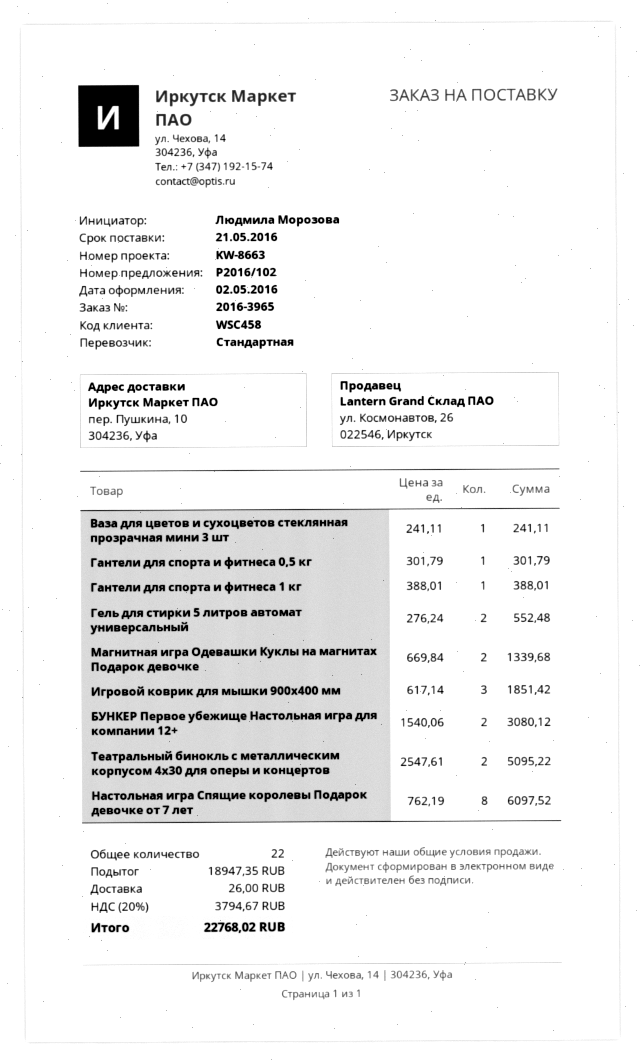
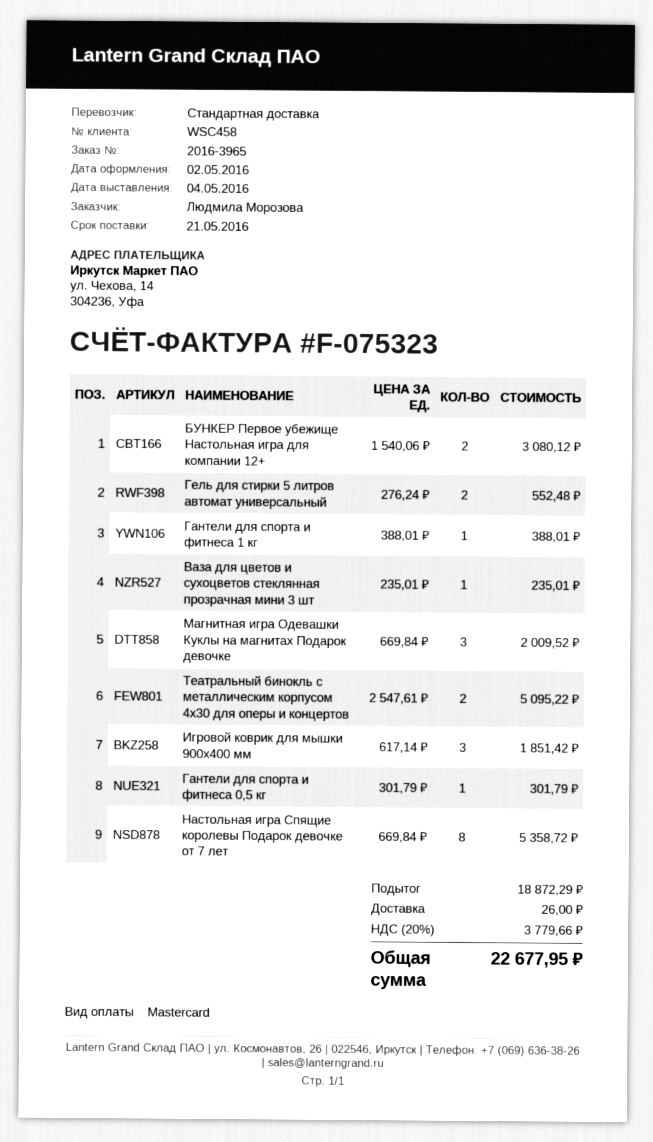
Ваза для цветов и сухоцветов стеклянная прозрачная мини 3 шт: 1 x 241.11 = 241.11 -> 1 x 235.01 = 235.01
Магнитная игра Одевашки Куклы на магнитах Подарок девочке: 2 x 669.84 = 1339.68 -> 3 x 669.84 = 2009.52
Настольная игра Спящие королевы Подарок девочке от 7 лет: 8 x 762.19 = 6097.52 -> 8 x 669.84 = 5358.72
subtotal: 18947.35 -> 18872.29
tax: 20% = 3794.67 -> 20% = 3779.66
total: 22768.02 -> 22677.95

